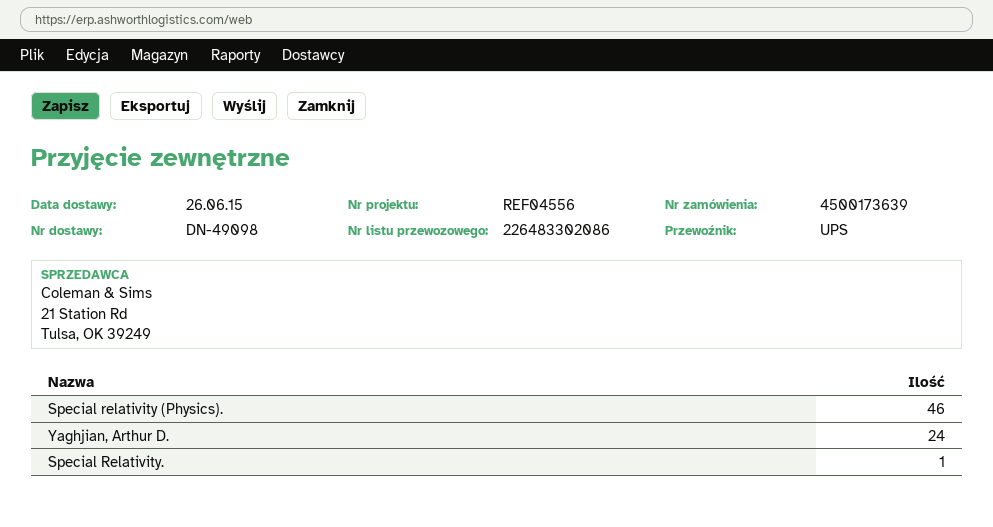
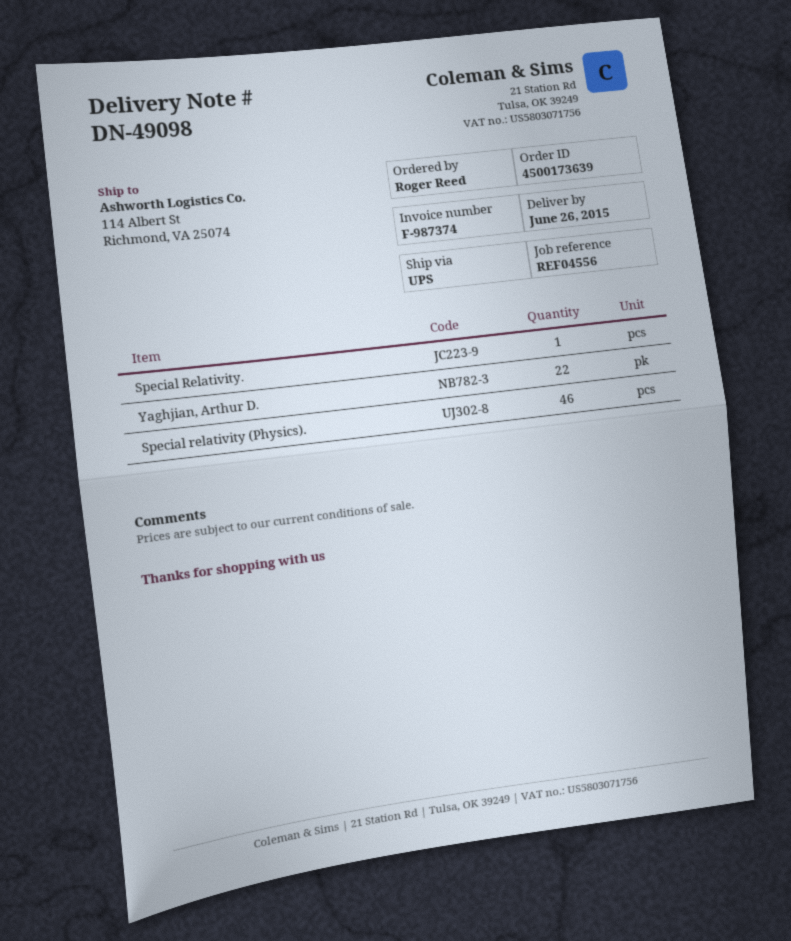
Yaghjian, Arthur D.: 24 -> 22

